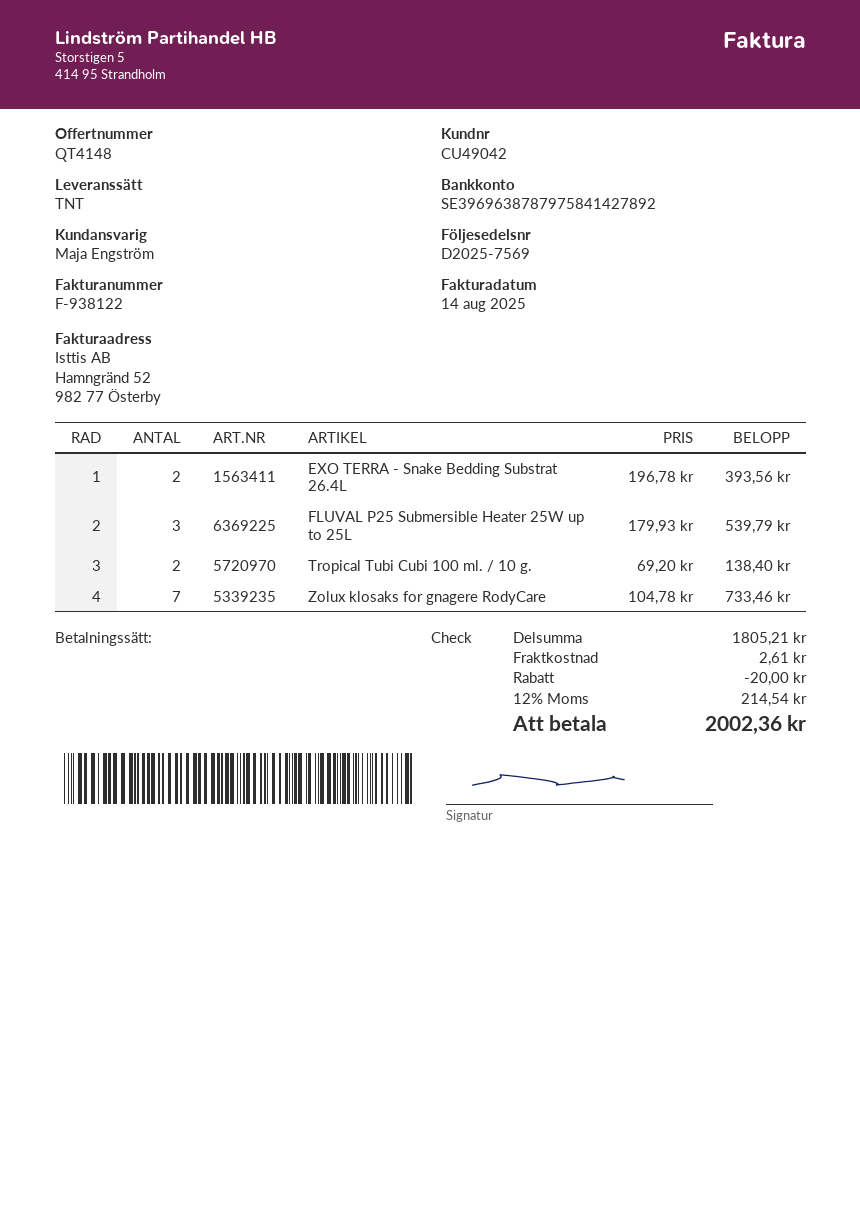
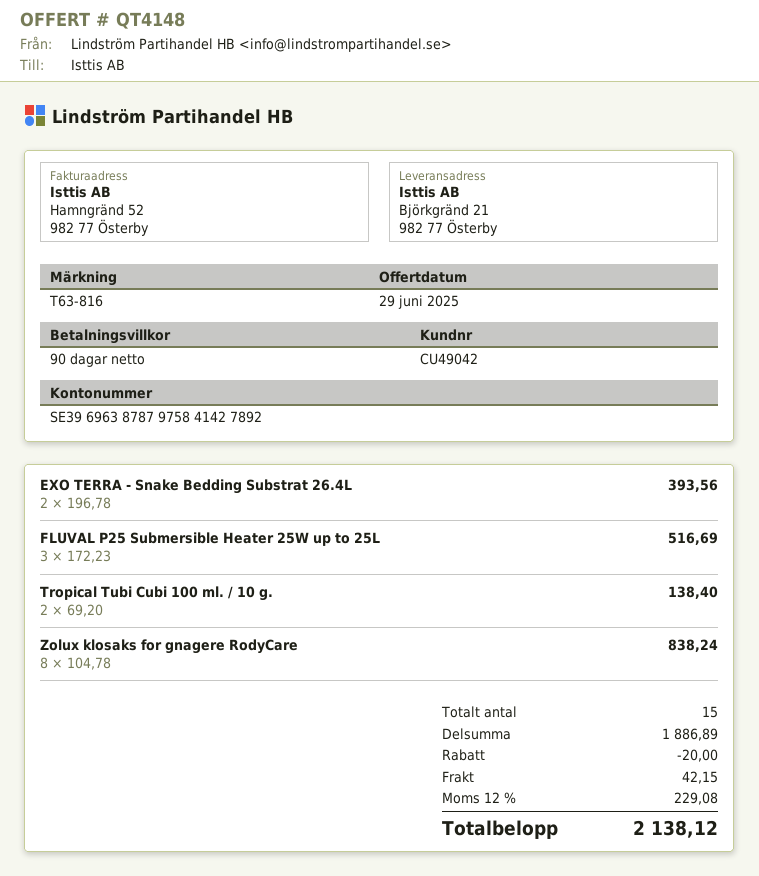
FLUVAL P25 Submersible Heater 25W up to 25L: 3 x 179.93 = 539.79 -> 3 x 172.23 = 516.69
Zolux klosaks for gnagere RodyCare: 7 x 104.78 = 733.46 -> 8 x 104.78 = 838.24
subtotal: 1805.21 -> 1886.89
shipping: 2.61 -> 42.15
tax: 12% = 214.54 -> 12% = 229.08
total: 2002.36 -> 2138.12

